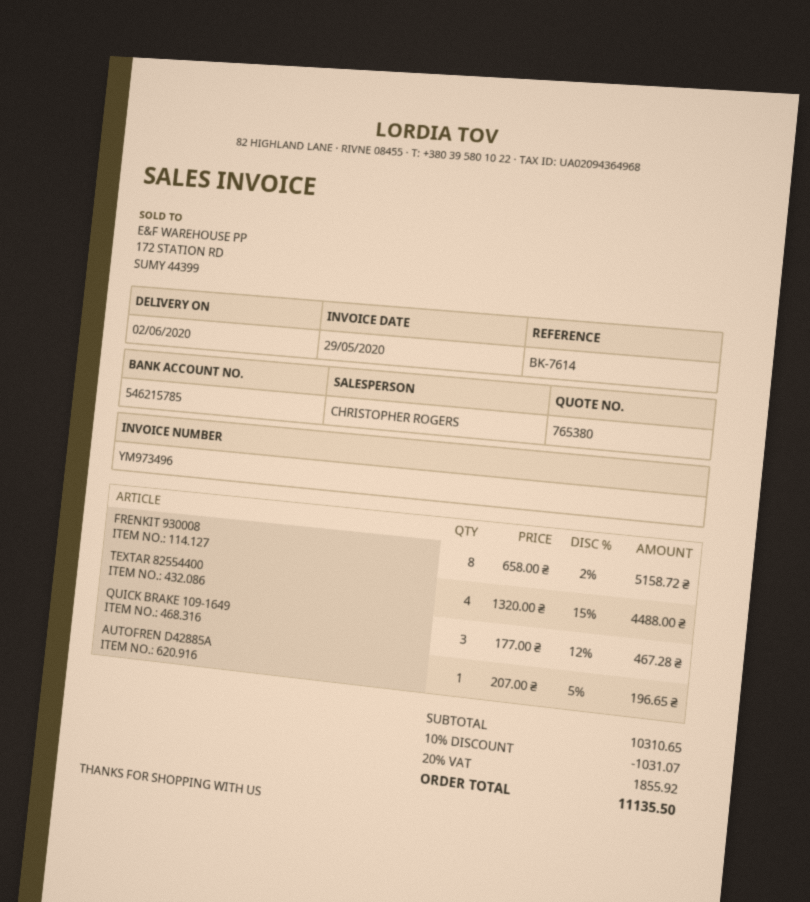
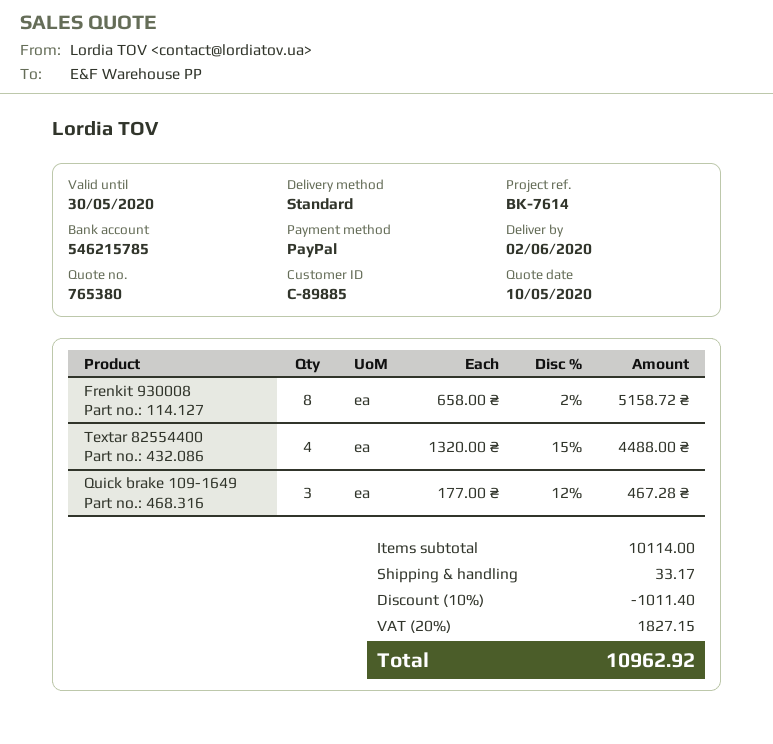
AUTOFREN D42885A: 1 x 207.00 - 5% = 196.65 -> none
subtotal: 10310.65 -> 10114.00
discount: 10% = 1031.07 -> 10% = 1011.40
shipping: none -> 33.17
tax: 20% = 1855.92 -> 20% = 1827.15
total: 11135.50 -> 10962.92

